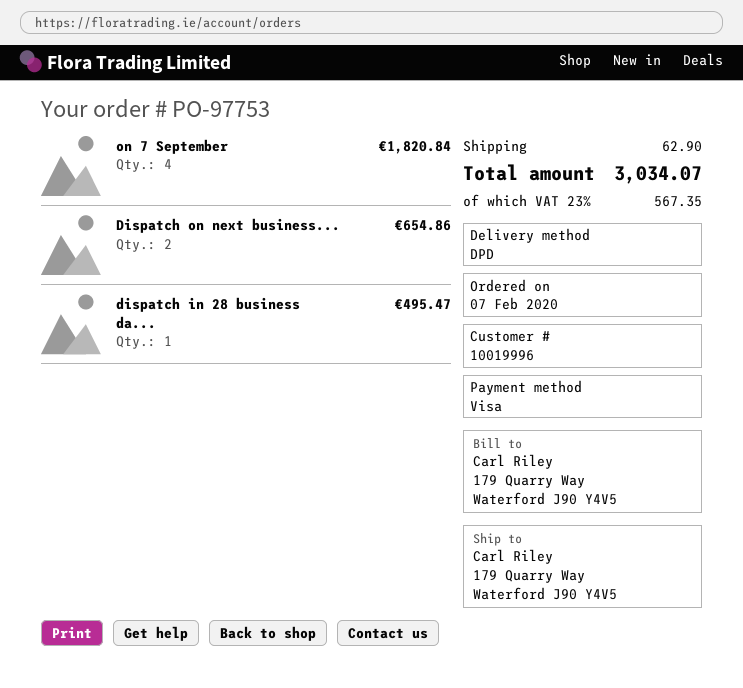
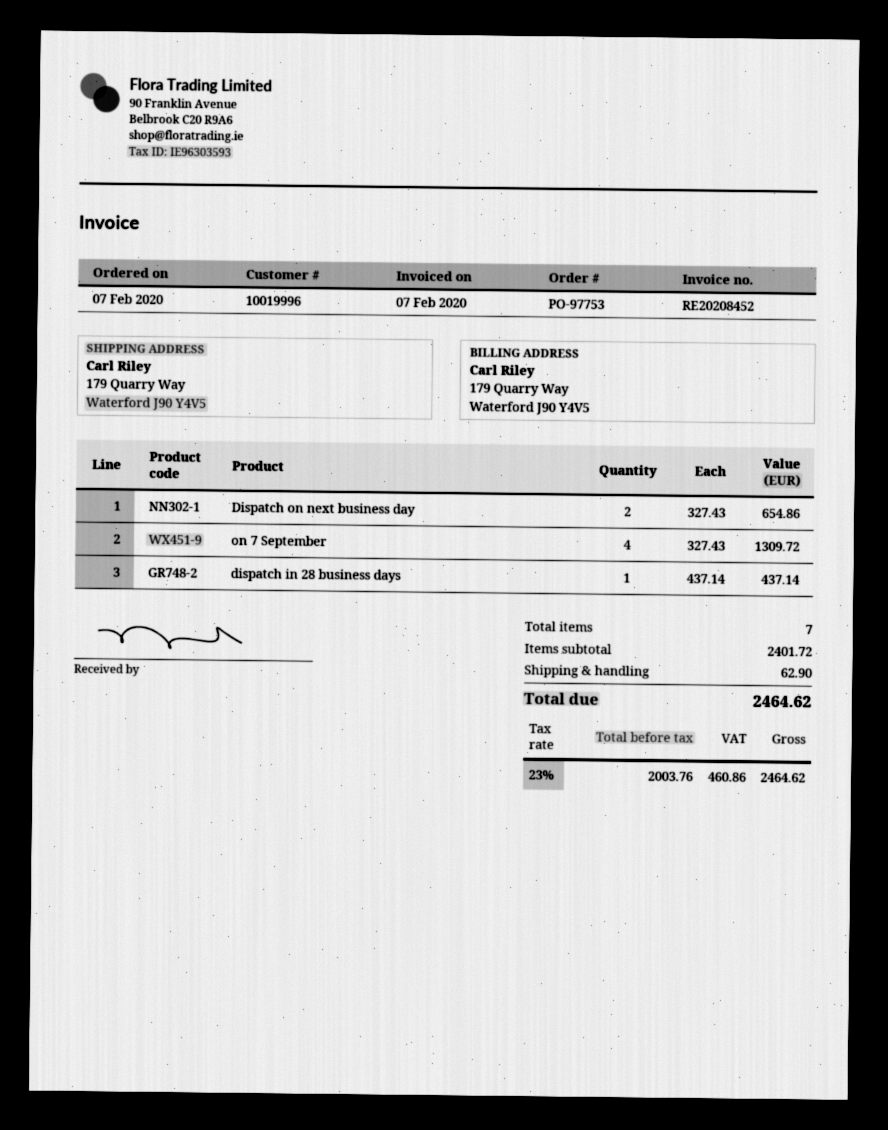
on 7 September: 4 for 1820.84 -> 4 for 1309.72
dispatch in 28 business da...: 1 for 495.47 -> 1 for 437.14
tax: 23% = 567.35 -> 23% = 460.86
total: 3034.07 -> 2464.62

